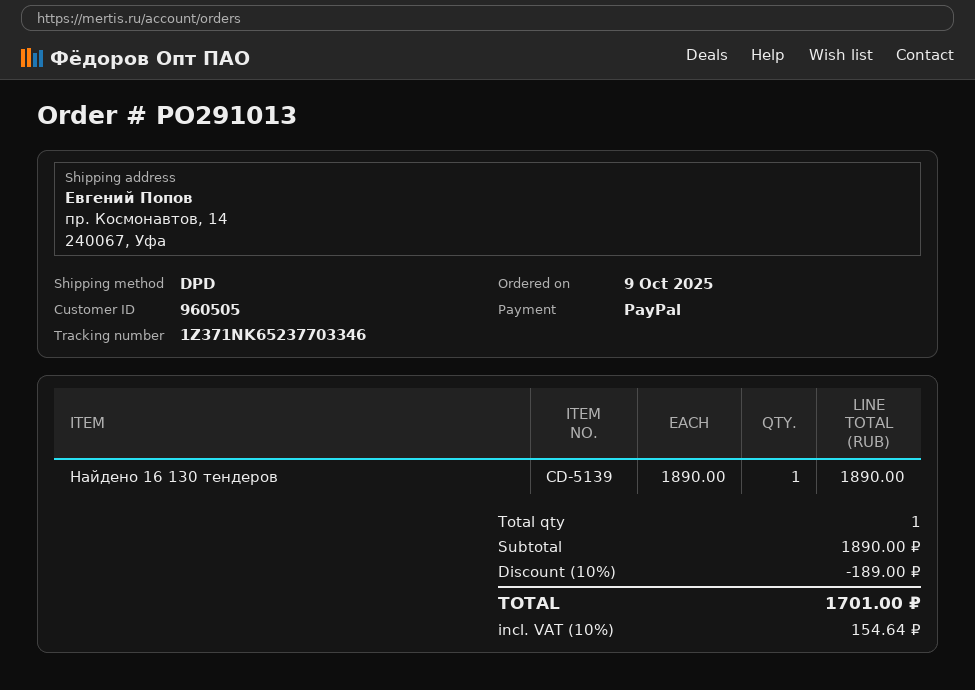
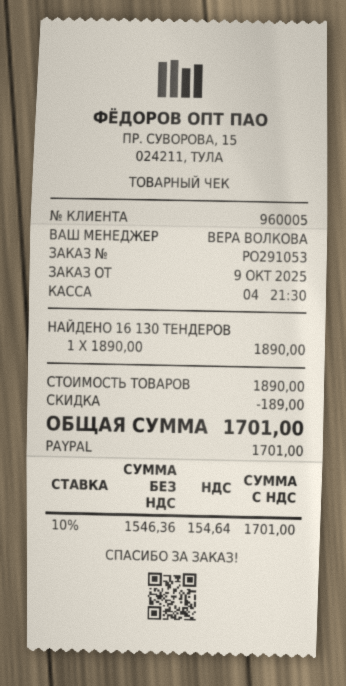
order number: PO291013 -> PO291053
customer number: 960505 -> 960005

